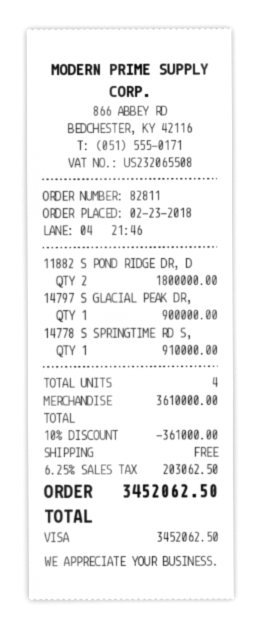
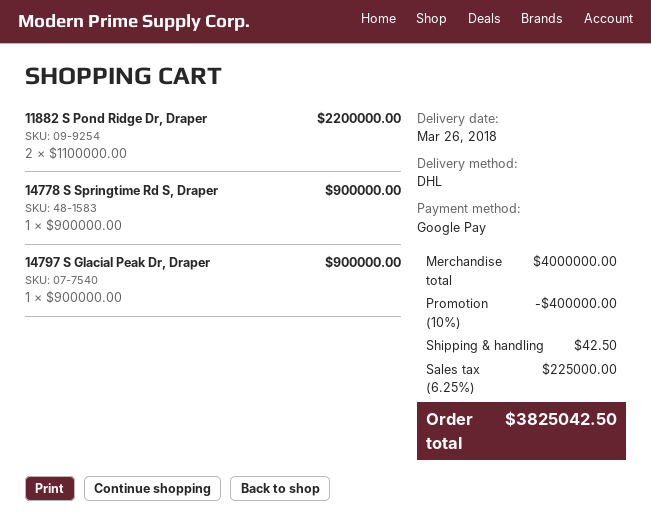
payment method: Visa -> Google Pay
11882 S POND RIDGE DR, D: 2 for 1800000.00 -> 2 for 2200000.00
14778 S SPRINGTIME RD S,: 1 for 910000.00 -> 1 for 900000.00
subtotal: 3610000.00 -> 4000000.00
discount: 10% = 361000.00 -> 10% = 400000.00
shipping: 0.00 -> 42.50
tax: 6.25% = 203062.50 -> 6.25% = 225000.00
total: 3452062.50 -> 3825042.50

